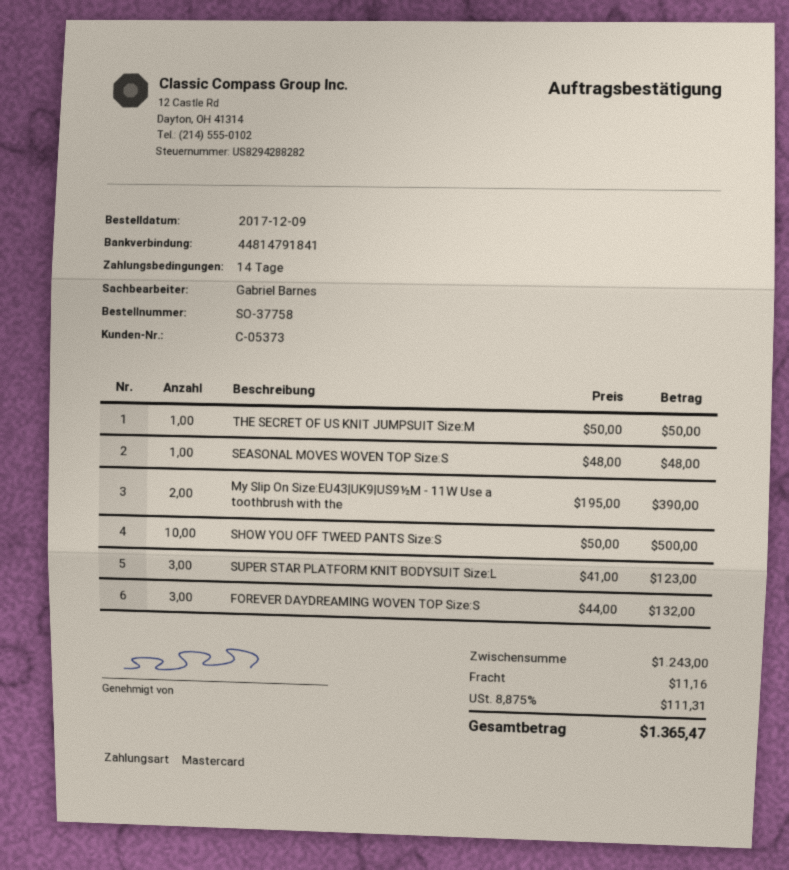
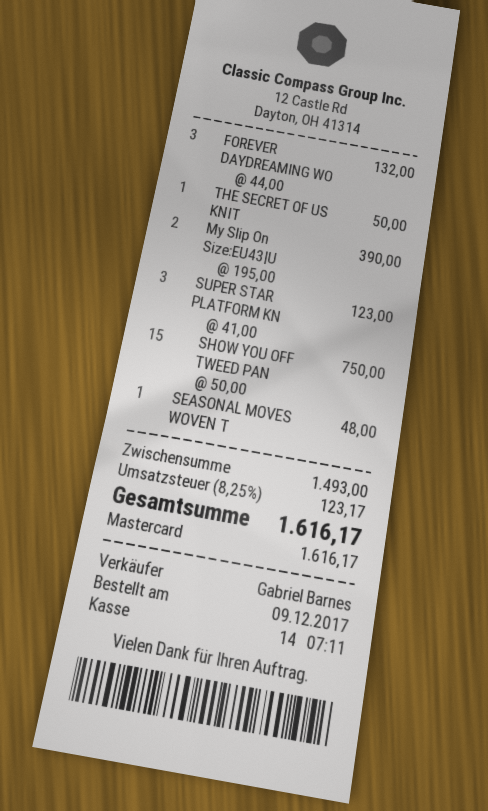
SHOW YOU OFF TWEED PANTS Size:S: 10 x 50.00 = 500.00 -> 15 x 50.00 = 750.00
subtotal: 1243.00 -> 1493.00
shipping: 11.16 -> none
tax: 8.875% = 111.31 -> 8.25% = 123.17
total: 1365.47 -> 1616.17

